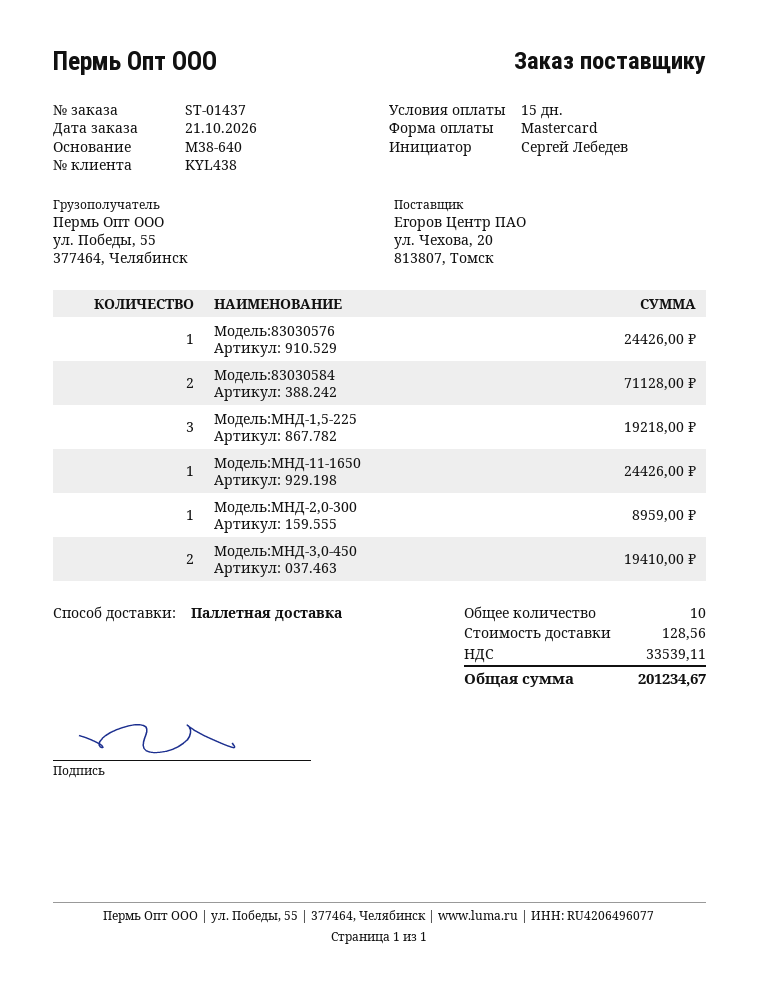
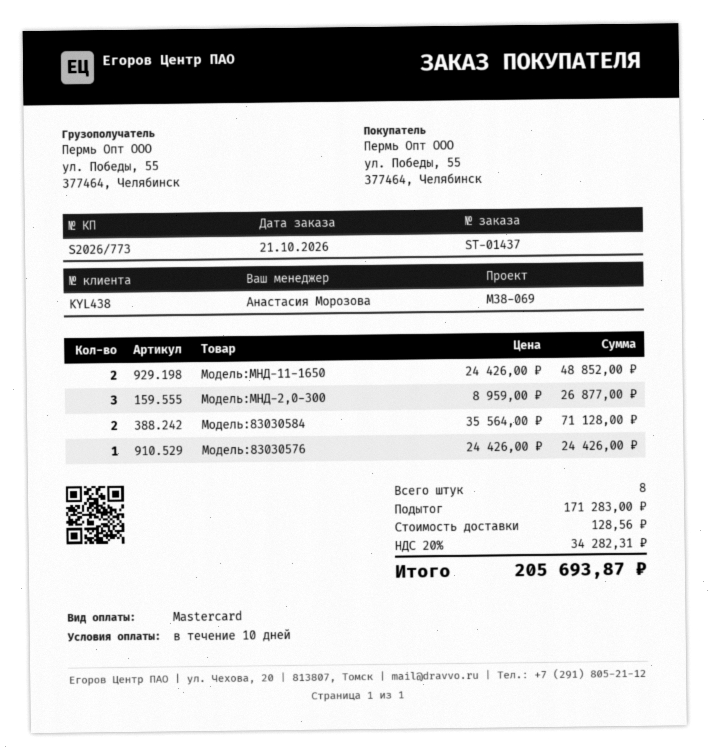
payment terms: 15 days -> 10 days
reference: M38-640 -> M38-069
Модель:МНД-1,5-225: 3 for 19218.00 -> none
Модель:МНД-11-1650: 1 for 24426.00 -> 2 for 48852.00
Модель:МНД-2,0-300: 1 for 8959.00 -> 3 for 26877.00
Модель:МНД-3,0-450: 2 for 19410.00 -> none
total quantity: 10 -> 8
tax: 33539.11 -> 34282.31
total: 201234.67 -> 205693.87

